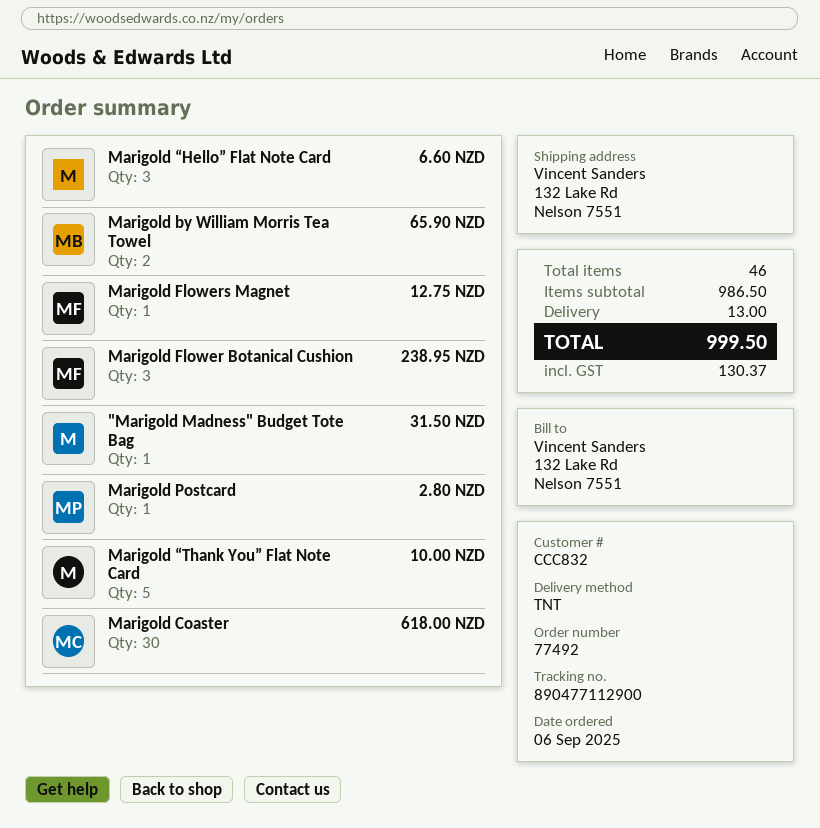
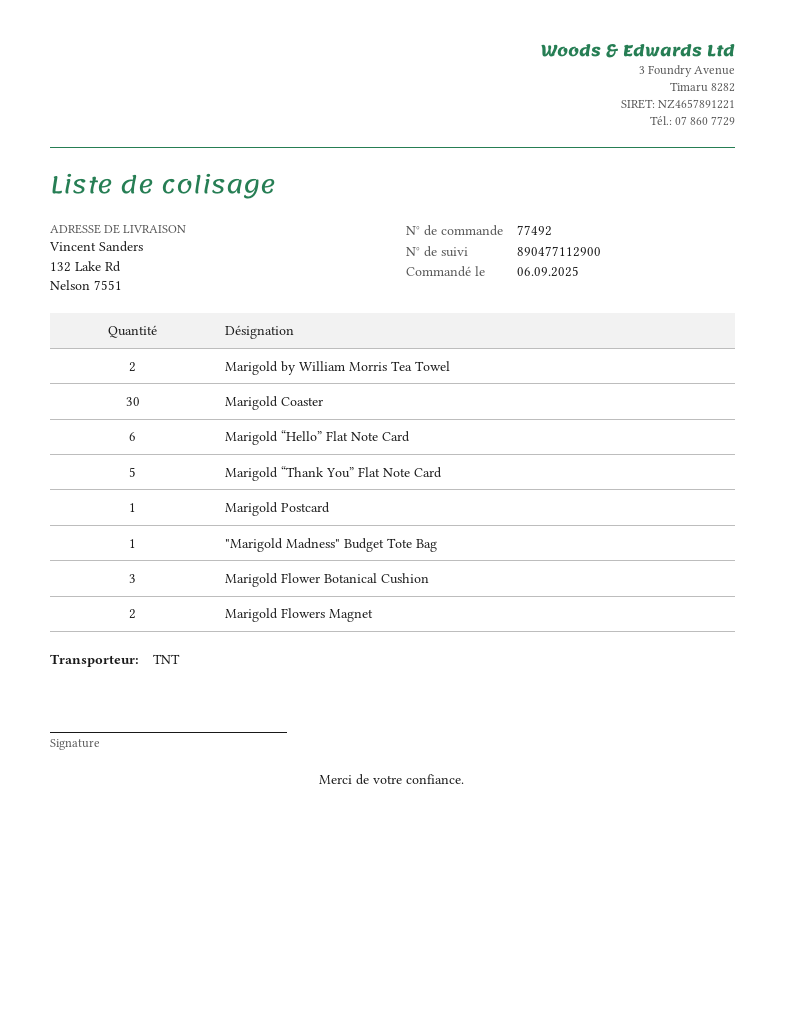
Marigold “Hello” Flat Note Card: 3 -> 6
Marigold Flowers Magnet: 1 -> 2

